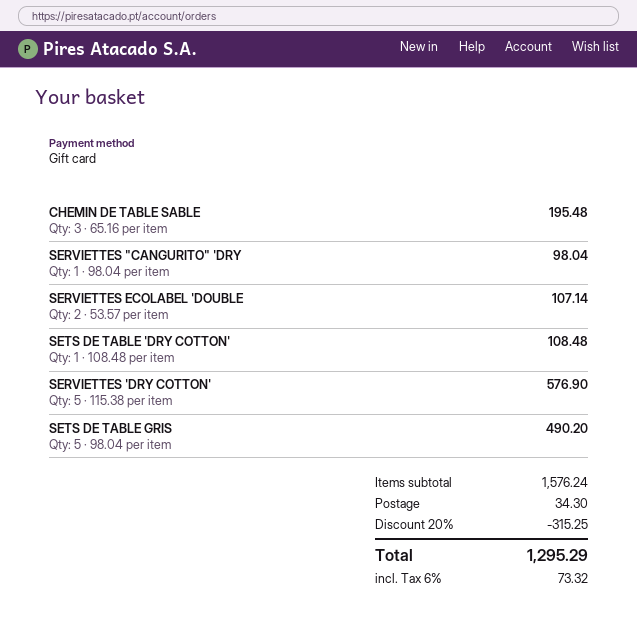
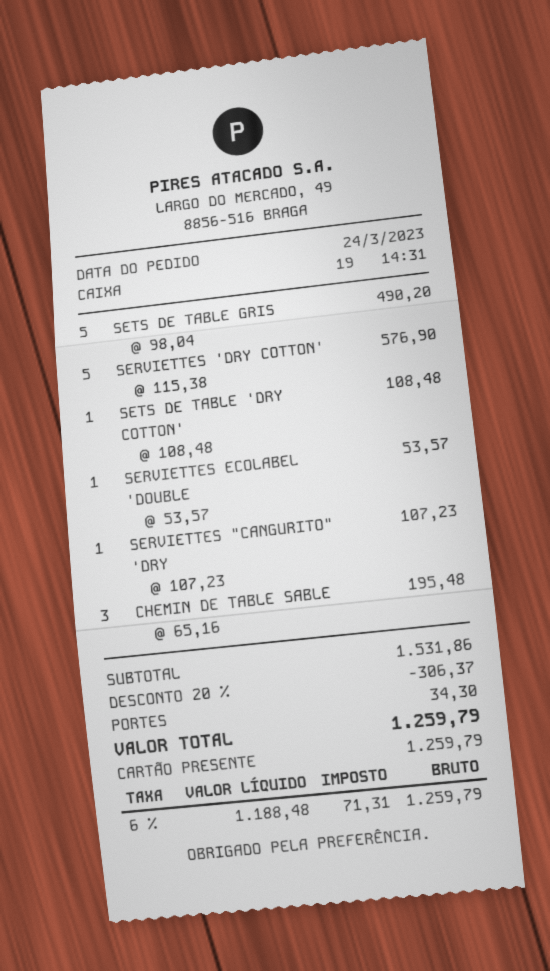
SERVIETTES "CANGURITO" 'DRY: 1 x 98.04 = 98.04 -> 1 x 107.23 = 107.23
SERVIETTES ECOLABEL 'DOUBLE: 2 x 53.57 = 107.14 -> 1 x 53.57 = 53.57
subtotal: 1576.24 -> 1531.86
discount: 20% = 315.25 -> 20% = 306.37
tax: 6% = 73.32 -> 6% = 71.31
total: 1295.29 -> 1259.79

